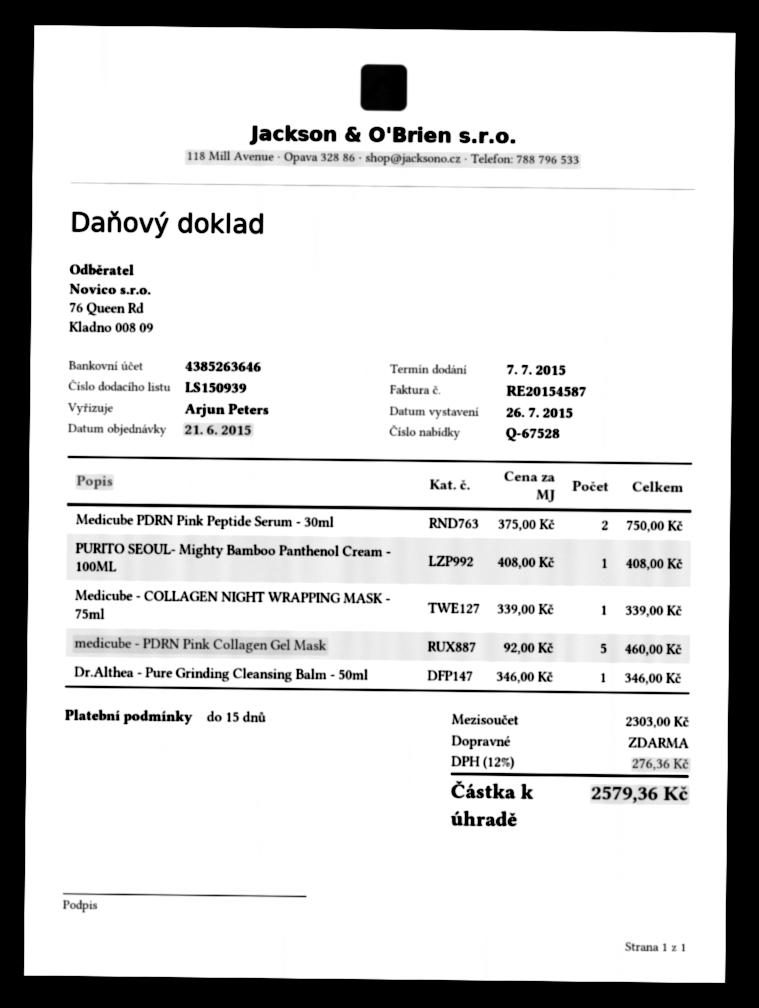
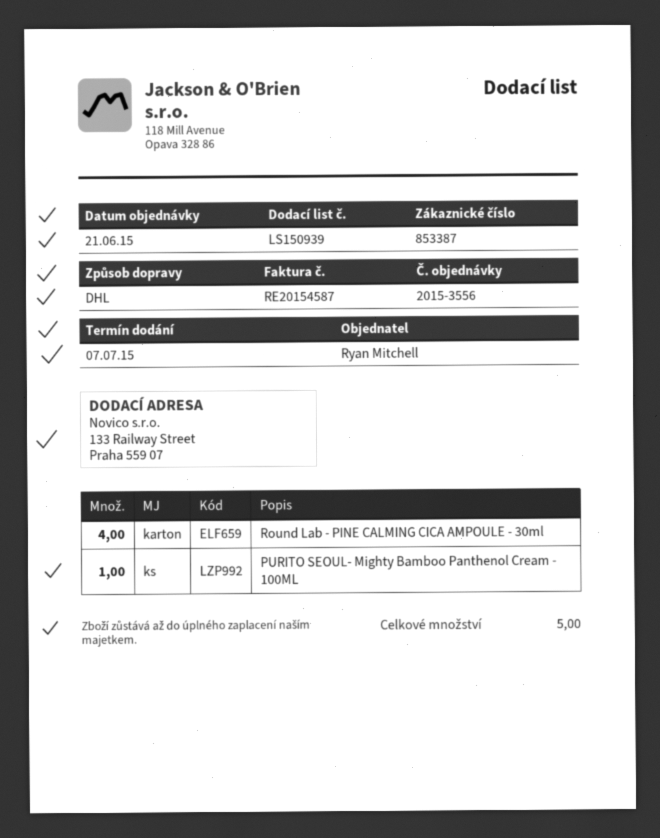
Medicube PDRN Pink Peptide Serum - 30ml: 2 -> none
Medicube - COLLAGEN NIGHT WRAPPING MASK - 75ml: 1 -> none
medicube - PDRN Pink Collagen Gel Mask: 5 -> none
Dr.Althea - Pure Grinding Cleansing Balm - 50ml: 1 -> none
Round Lab - PINE CALMING CICA AMPOULE - 30ml: none -> 4

